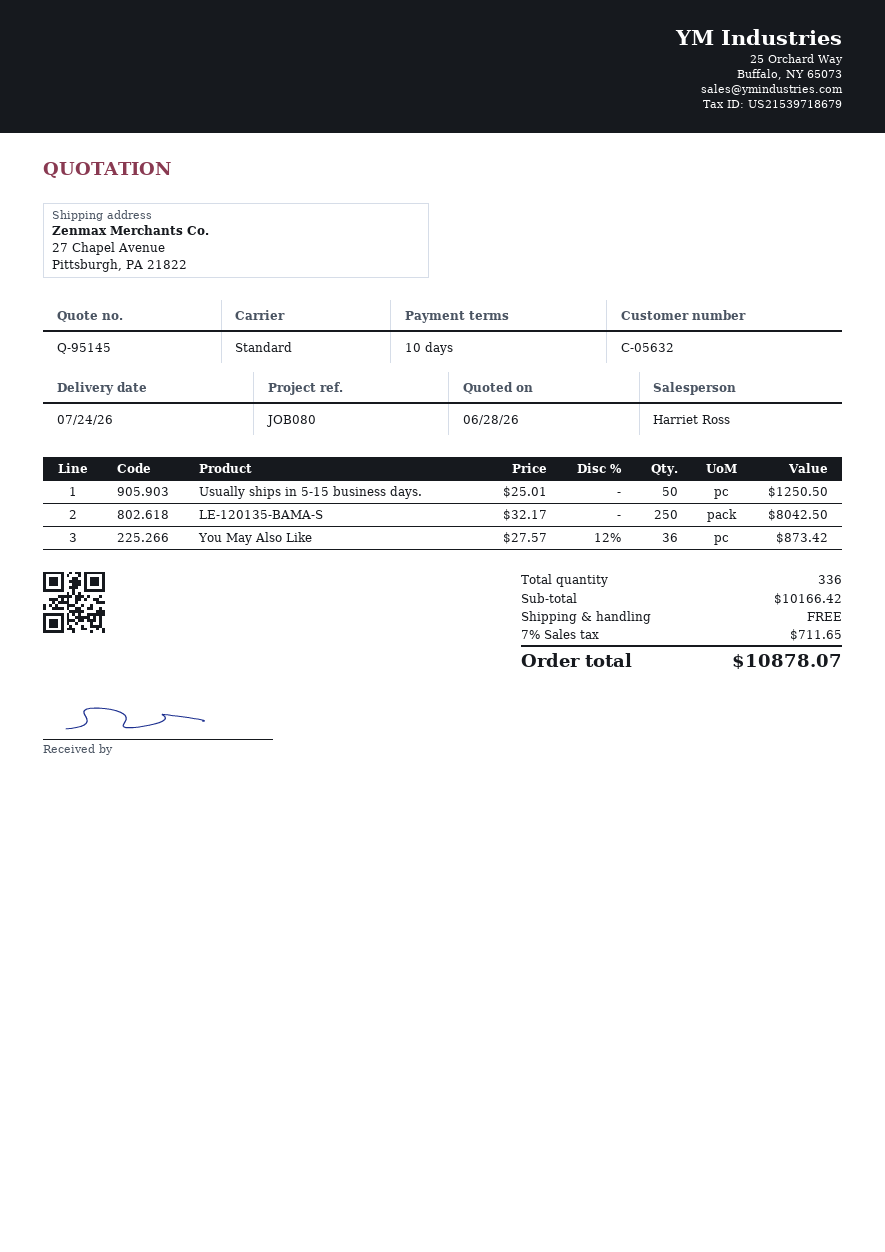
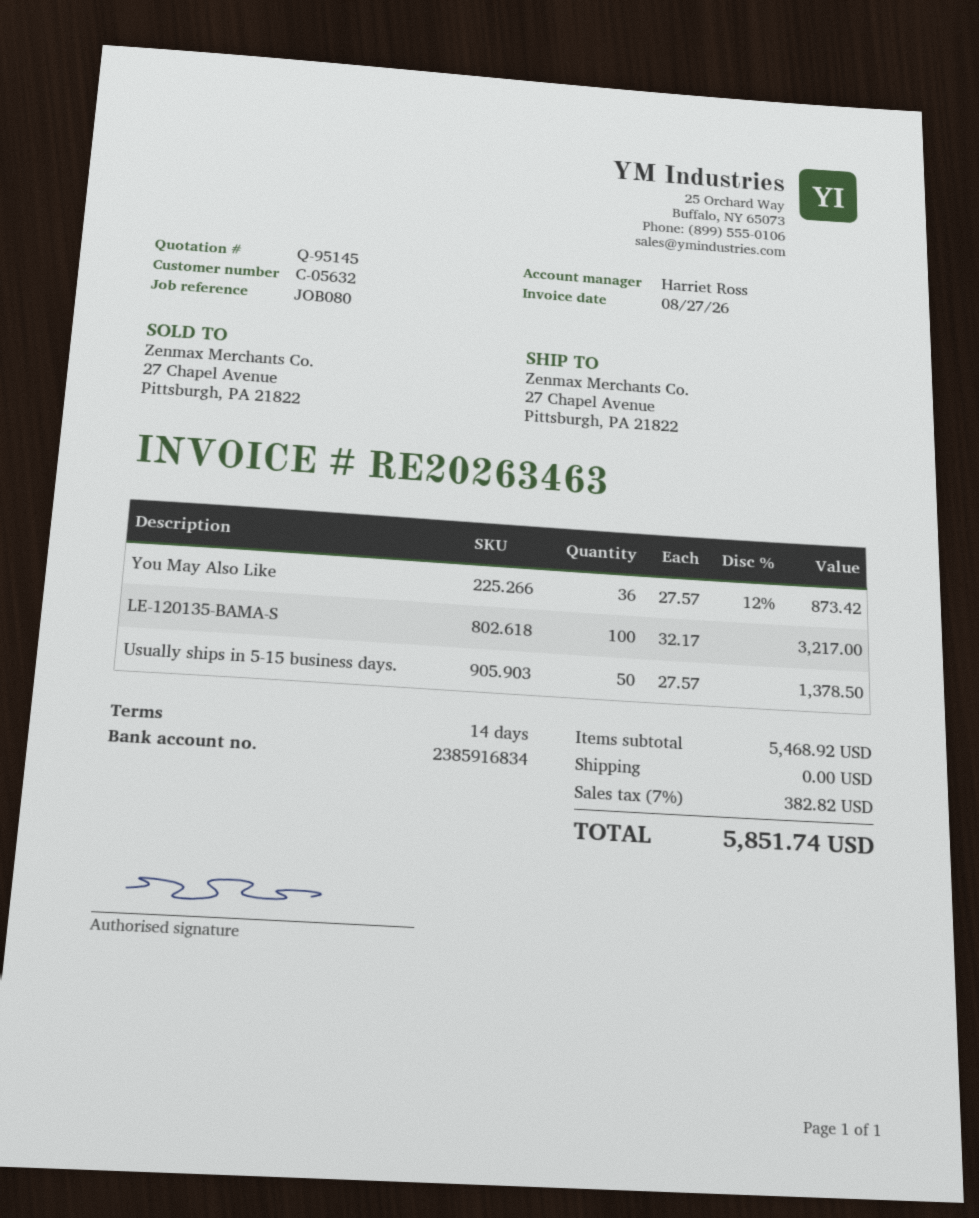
payment terms: 10 days -> 14 days
Usually ships in 5-15 business days.: 50 x 25.01 = 1250.50 -> 50 x 27.57 = 1378.50
LE-120135-BAMA-S: 250 x 32.17 = 8042.50 -> 100 x 32.17 = 3217.00
subtotal: 10166.42 -> 5468.92
tax: 7% = 711.65 -> 7% = 382.82
total: 10878.07 -> 5851.74

